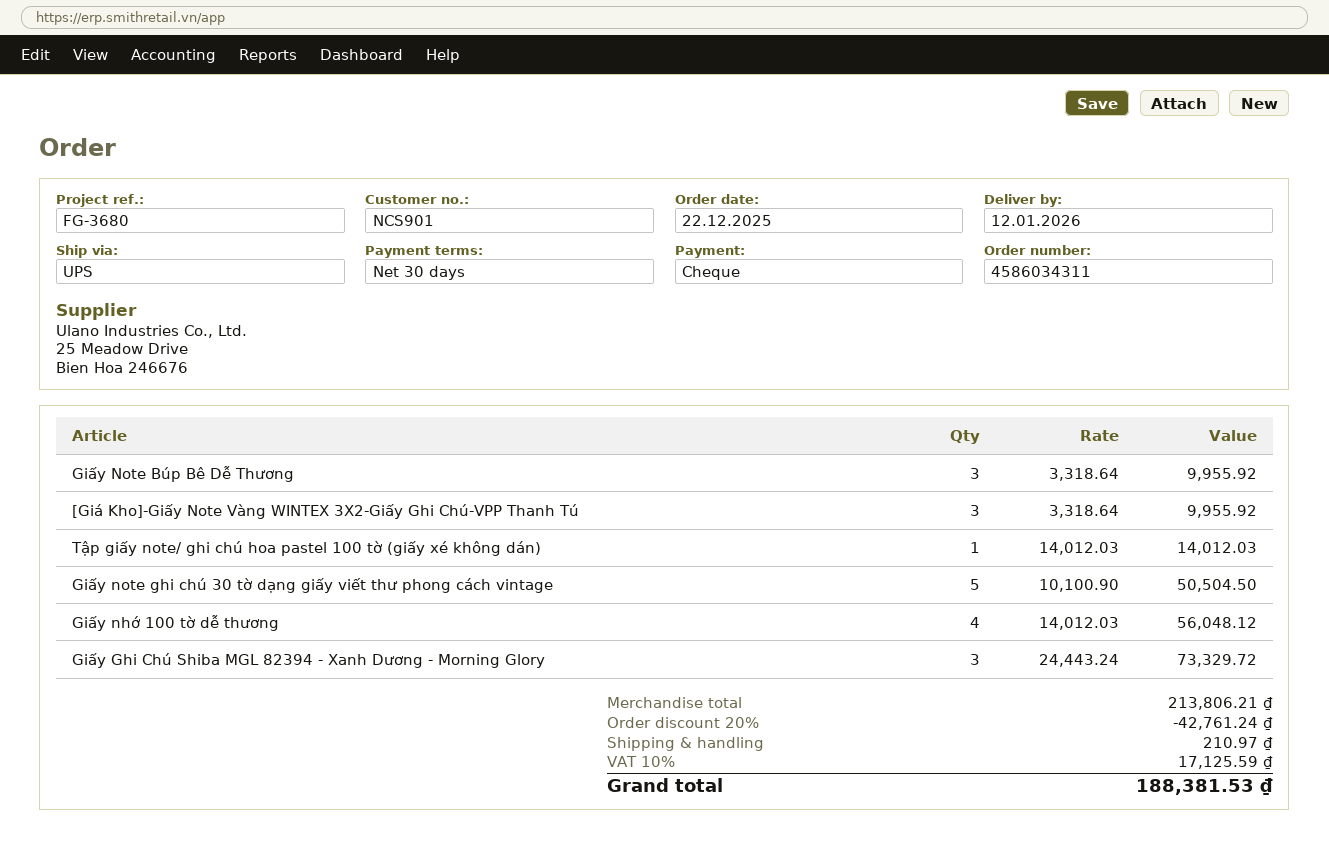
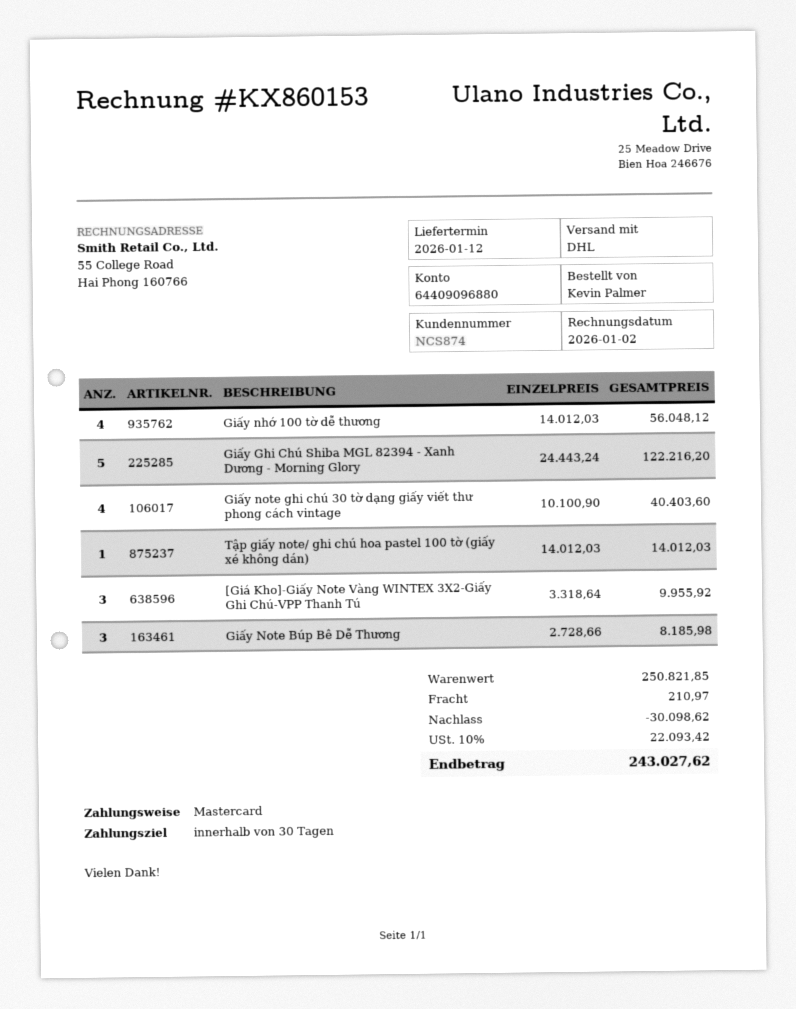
customer number: NCS901 -> NCS874
payment method: cheque -> Mastercard
shipping method: UPS -> DHL
Giấy Note Búp Bê Dễ Thương: 3 x 3318.64 = 9955.92 -> 3 x 2728.66 = 8185.98
Giấy note ghi chú 30 tờ dạng giấy viết thư phong cách vintage: 5 x 10100.90 = 50504.50 -> 4 x 10100.90 = 40403.60
Giấy Ghi Chú Shiba MGL 82394 - Xanh Dương - Morning Glory: 3 x 24443.24 = 73329.72 -> 5 x 24443.24 = 122216.20
subtotal: 213806.21 -> 250821.85
discount: 42761.24 -> 30098.62
tax: 10% = 17125.59 -> 10% = 22093.42
total: 188381.53 -> 243027.62

